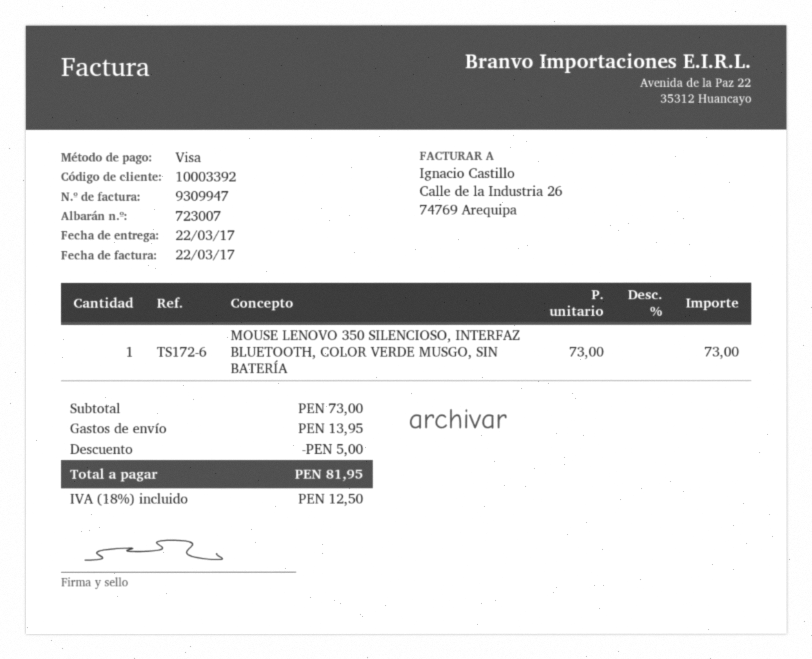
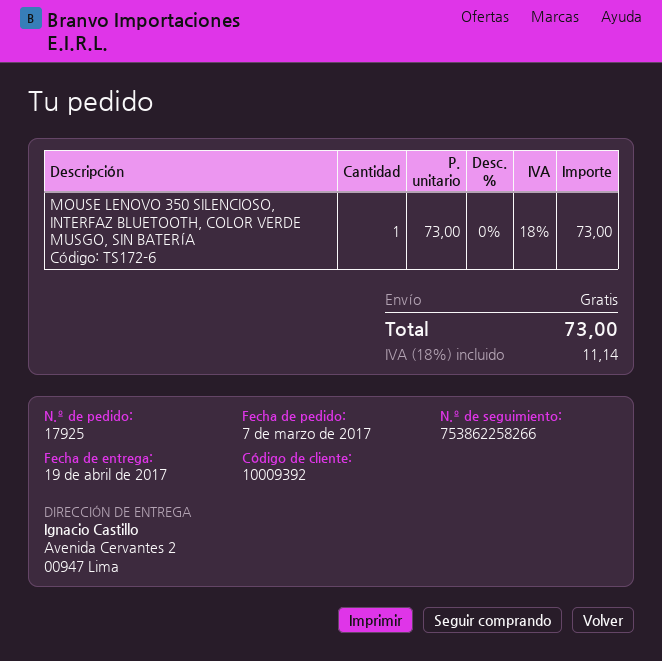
delivery date: 2017-03-22 -> 2017-04-19
customer number: 10003392 -> 10009392
discount: 5.00 -> none
shipping: 13.95 -> 0.00
tax: 18% = 12.50 -> 18% = 11.14
total: 81.95 -> 73.00

